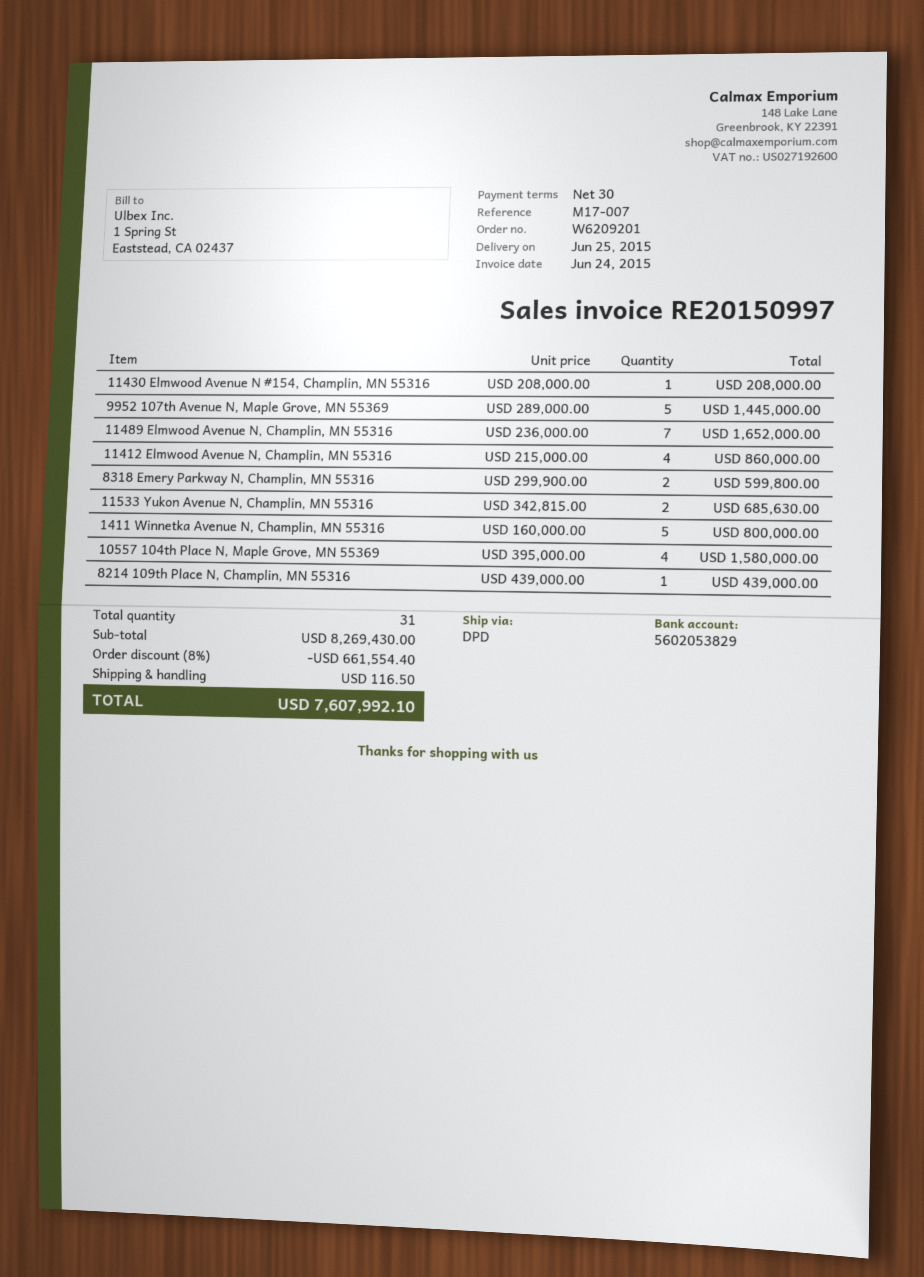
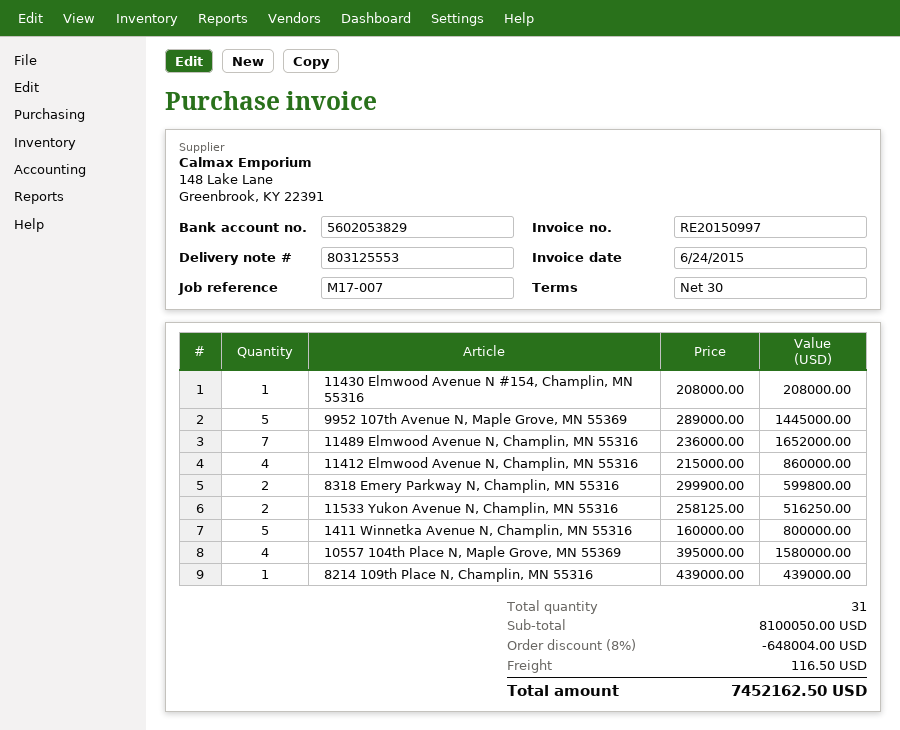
11533 Yukon Avenue N, Champlin, MN 55316: 2 x 342815.00 = 685630.00 -> 2 x 258125.00 = 516250.00
subtotal: 8269430.00 -> 8100050.00
discount: 8% = 661554.40 -> 8% = 648004.00
total: 7607992.10 -> 7452162.50

